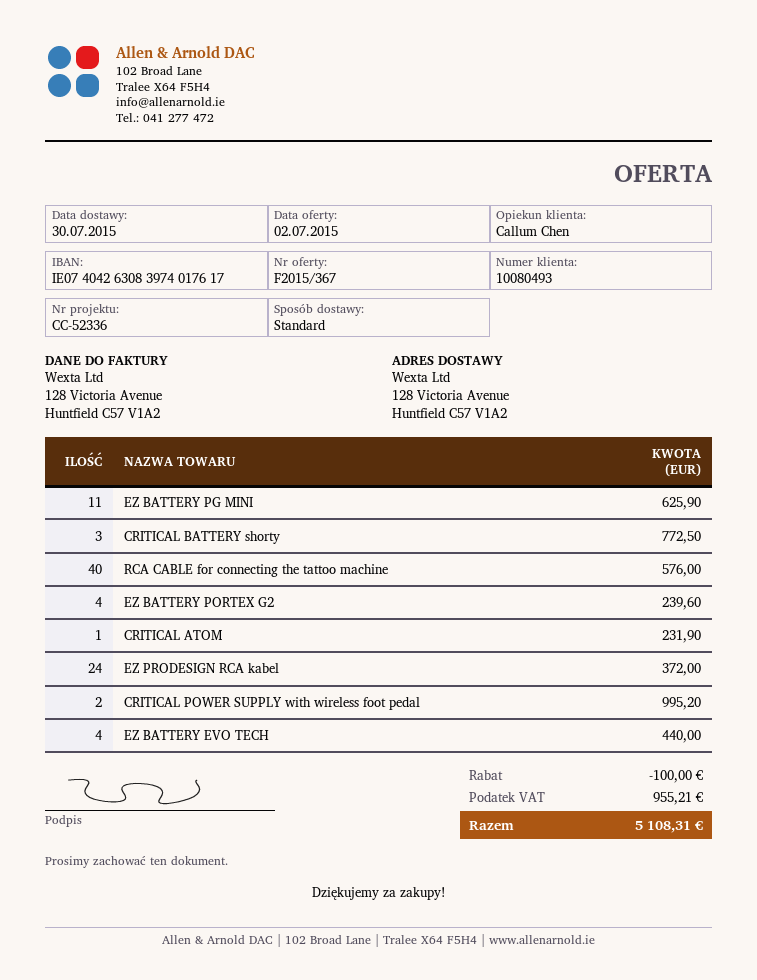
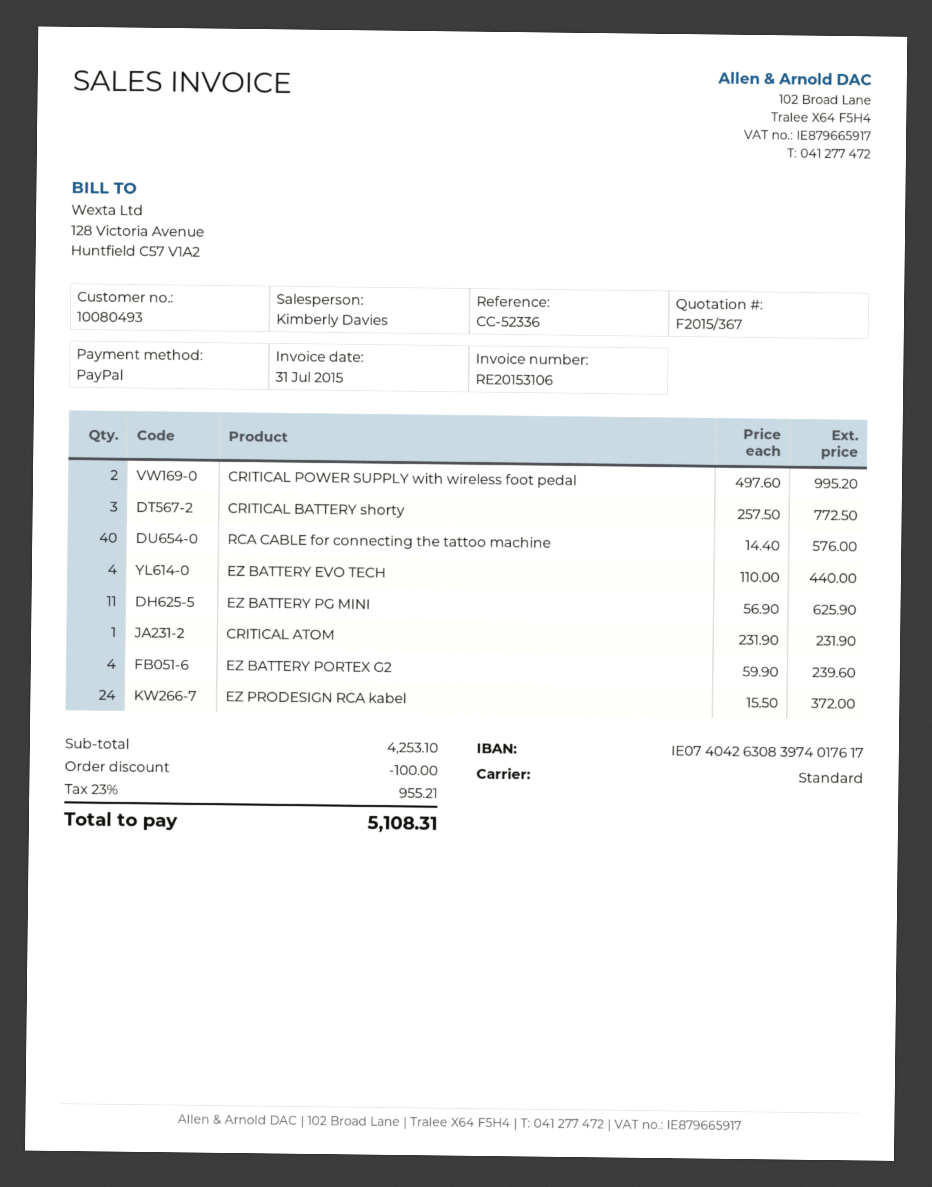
sales rep: Callum Chen -> Kimberly Davies

